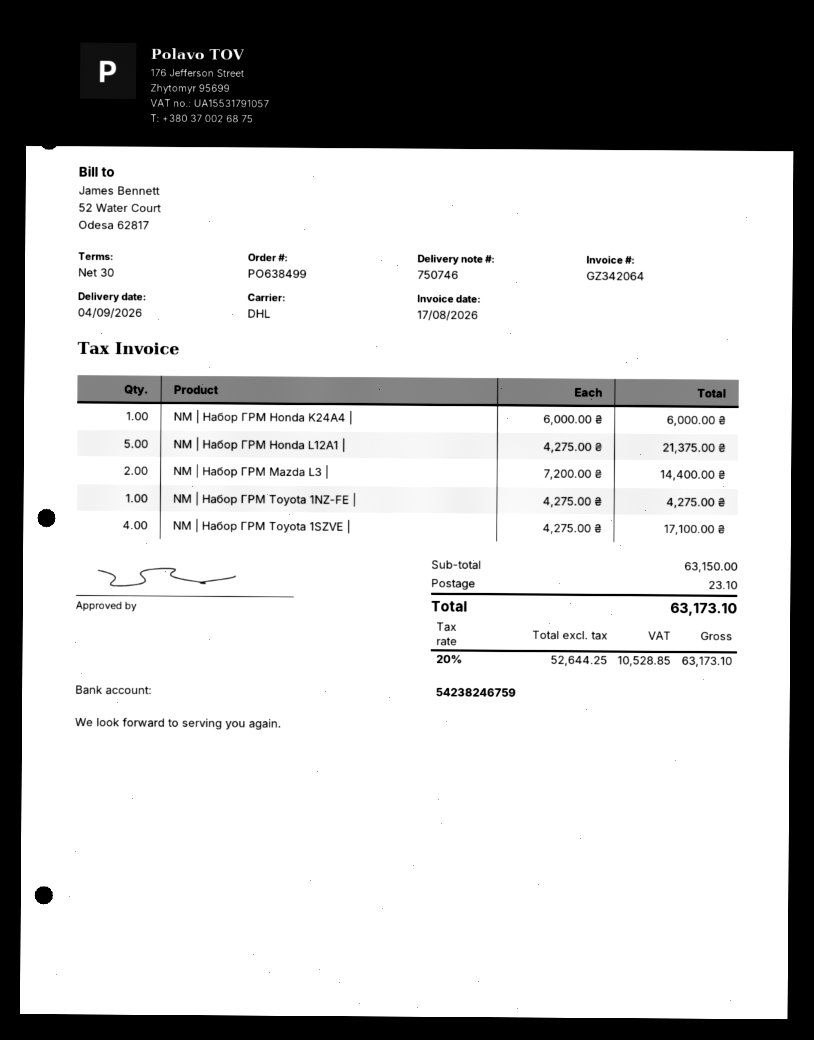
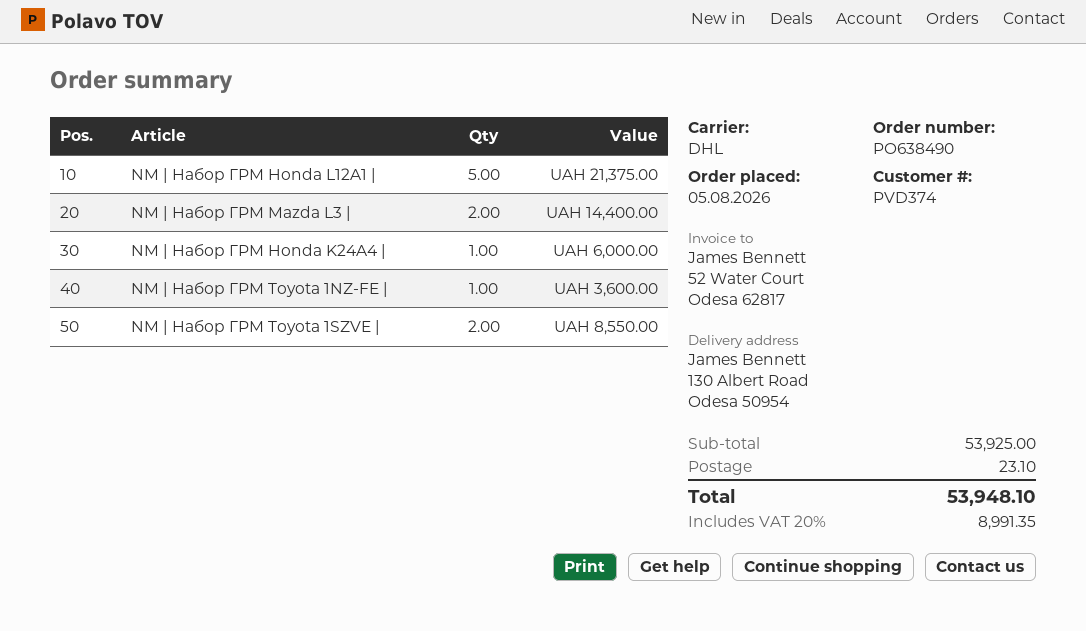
order number: PO638499 -> PO638490
NM | Набор ГРМ Toyota 1NZ-FE |: 1 for 4275.00 -> 1 for 3600.00
NM | Набор ГРМ Toyota 1SZVE |: 4 for 17100.00 -> 2 for 8550.00
subtotal: 63150.00 -> 53925.00
tax: 20% = 10528.85 -> 20% = 8991.35
total: 63173.10 -> 53948.10

